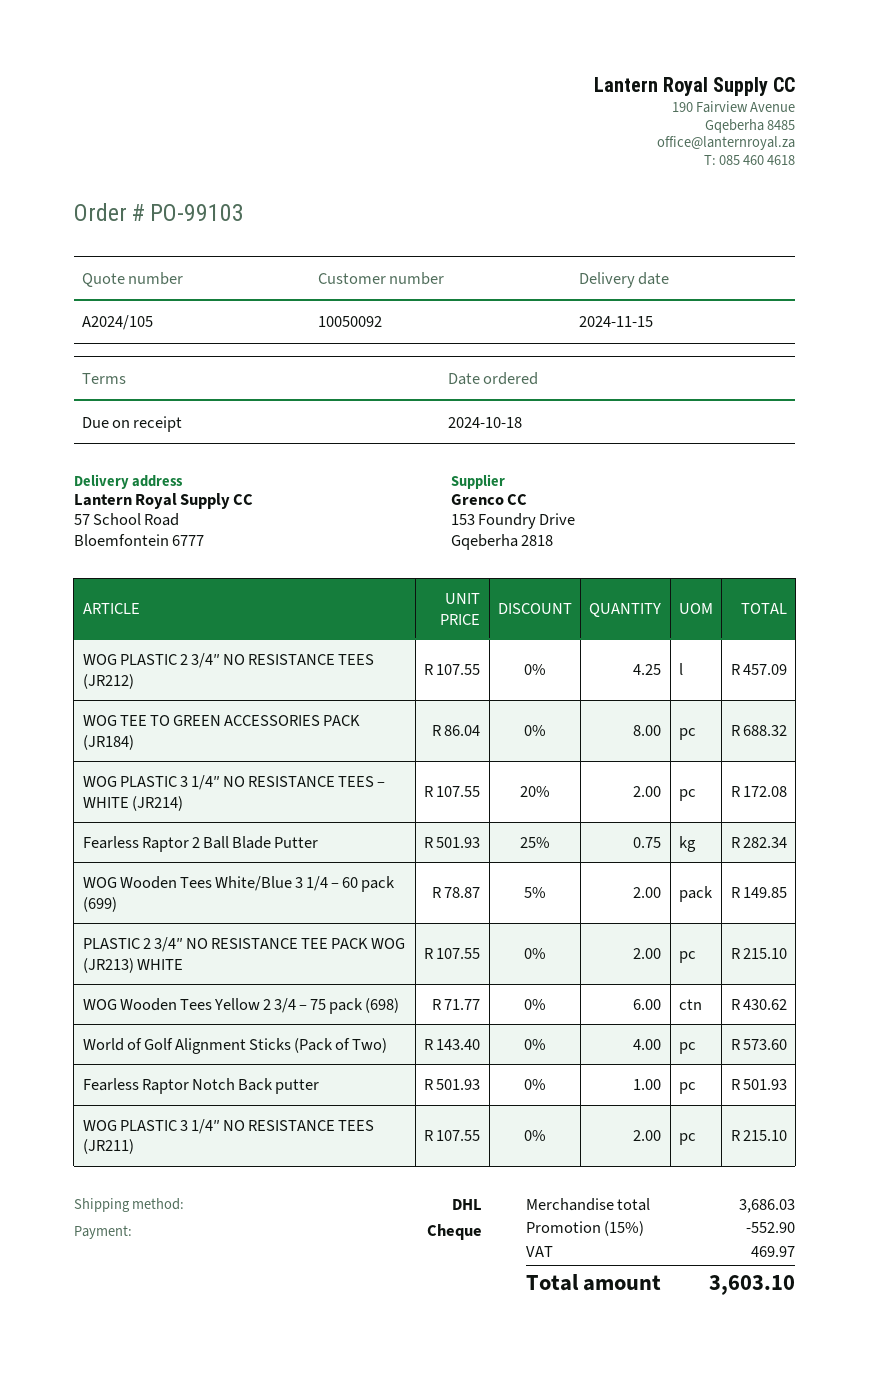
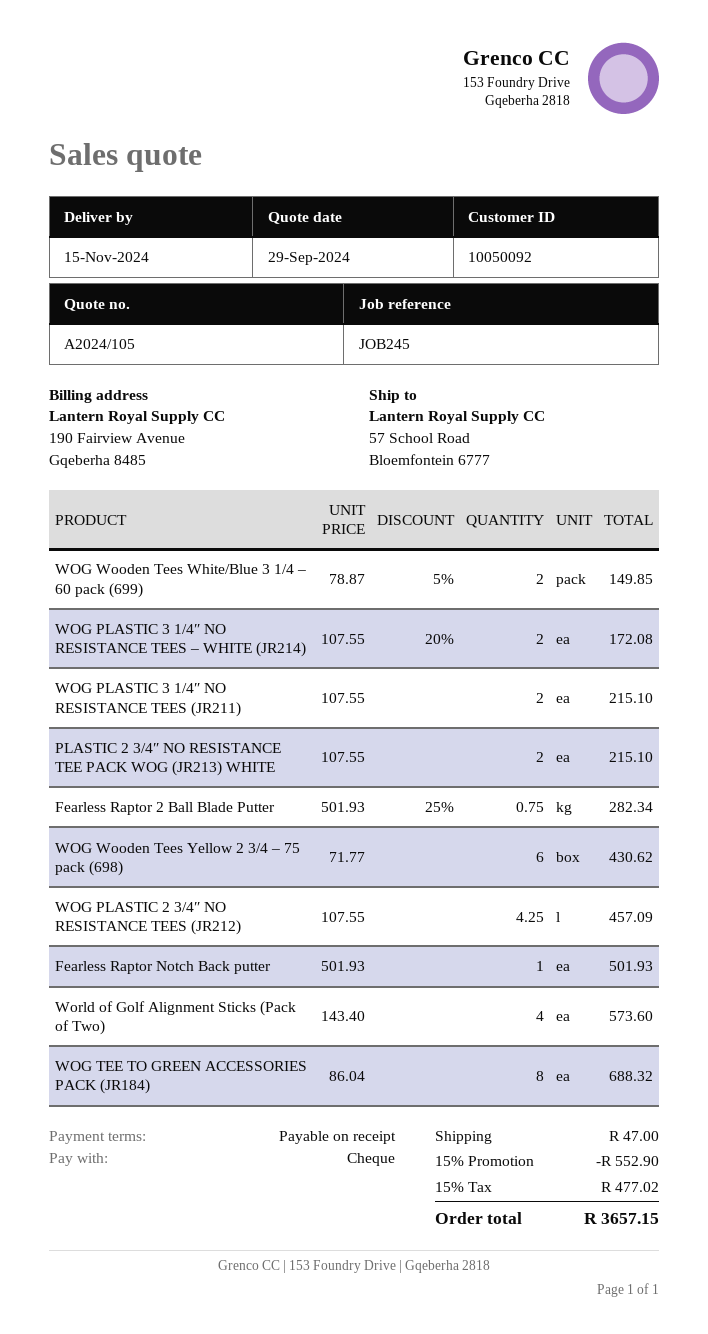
shipping: none -> 47.00
tax: 469.97 -> 477.02
total: 3603.10 -> 3657.15

